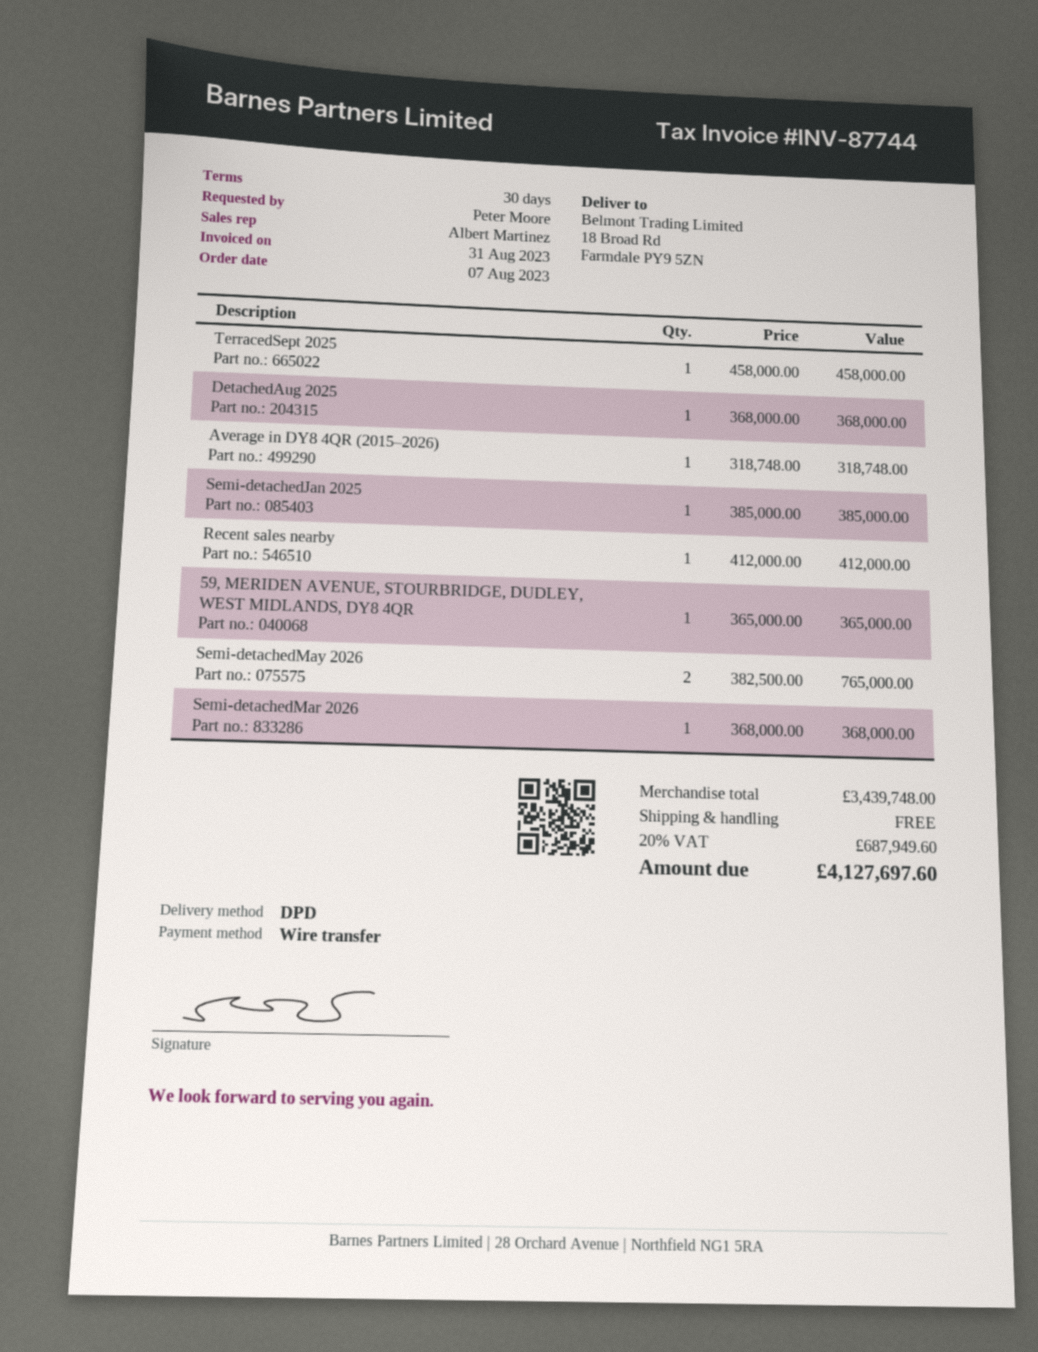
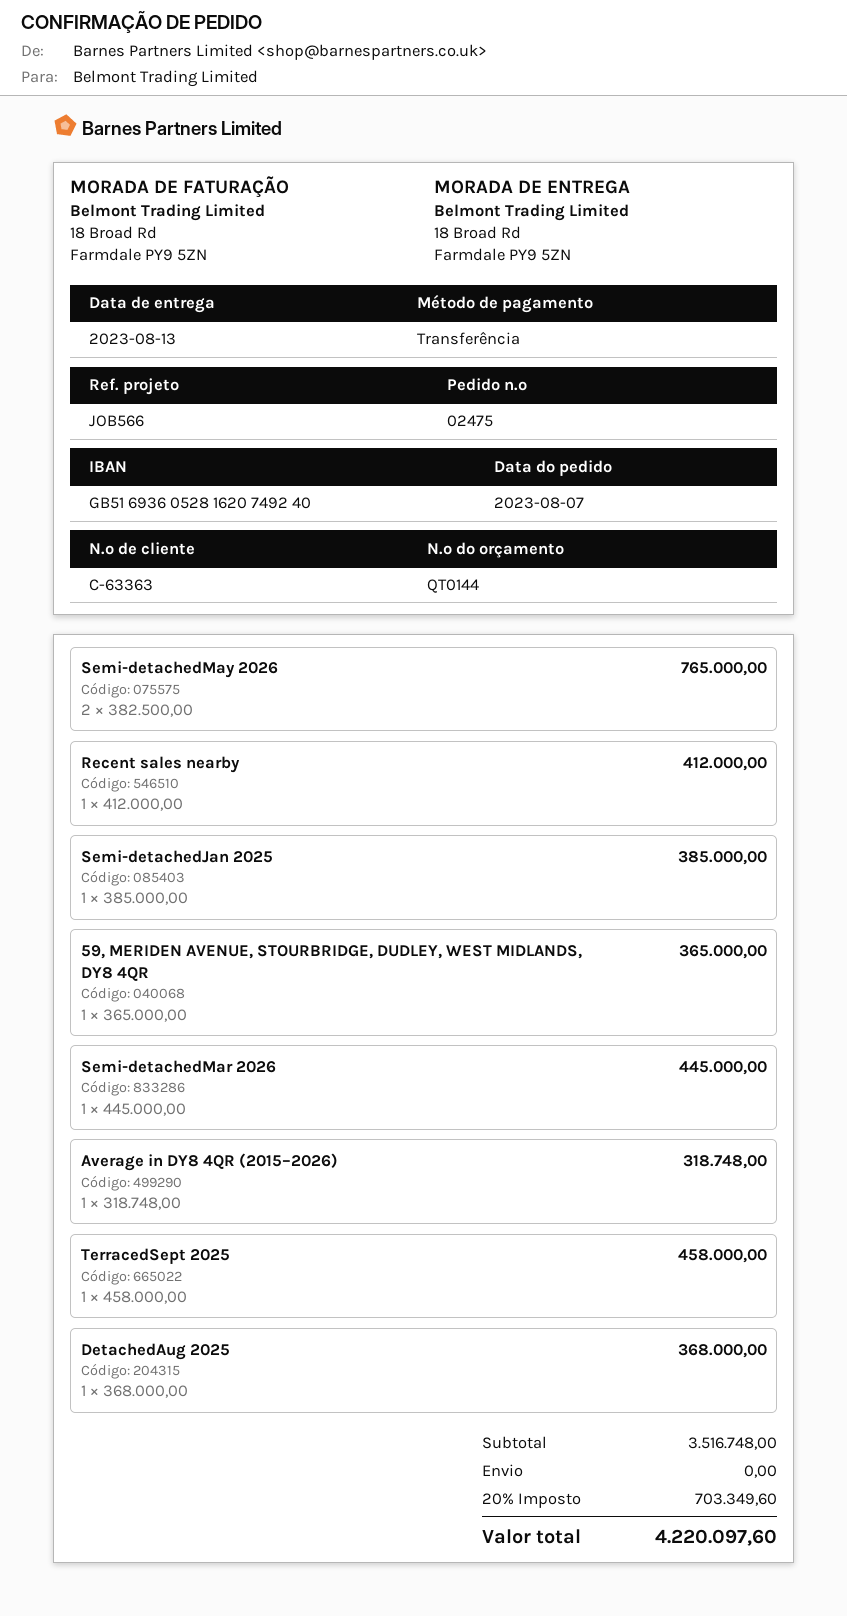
Semi-detachedMar 2026: 1 x 368000.00 = 368000.00 -> 1 x 445000.00 = 445000.00
subtotal: 3439748.00 -> 3516748.00
tax: 20% = 687949.60 -> 20% = 703349.60
total: 4127697.60 -> 4220097.60

